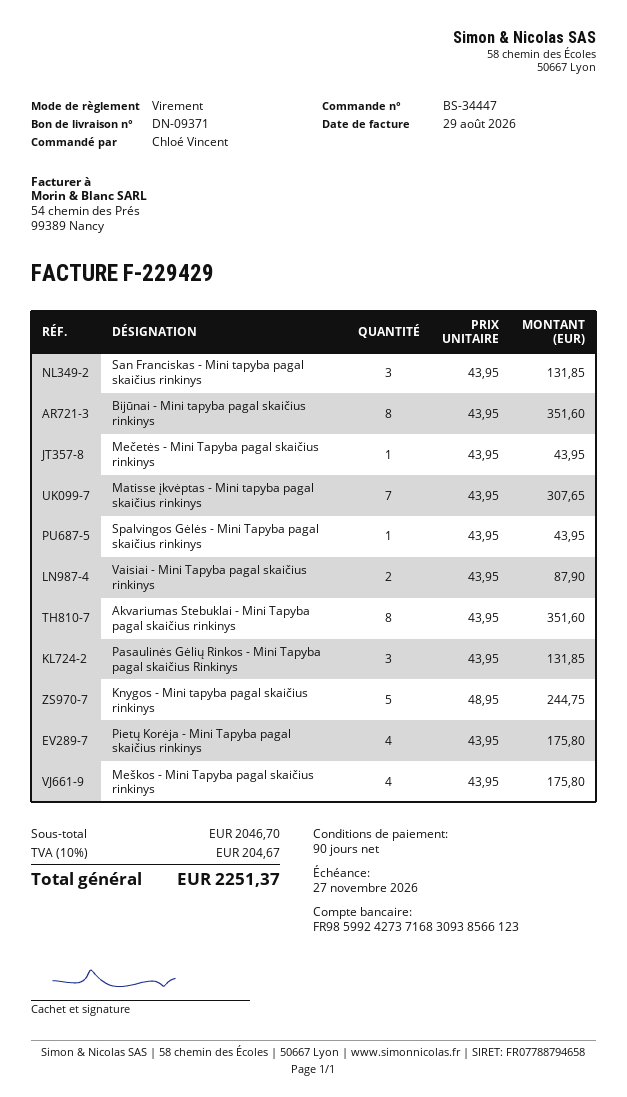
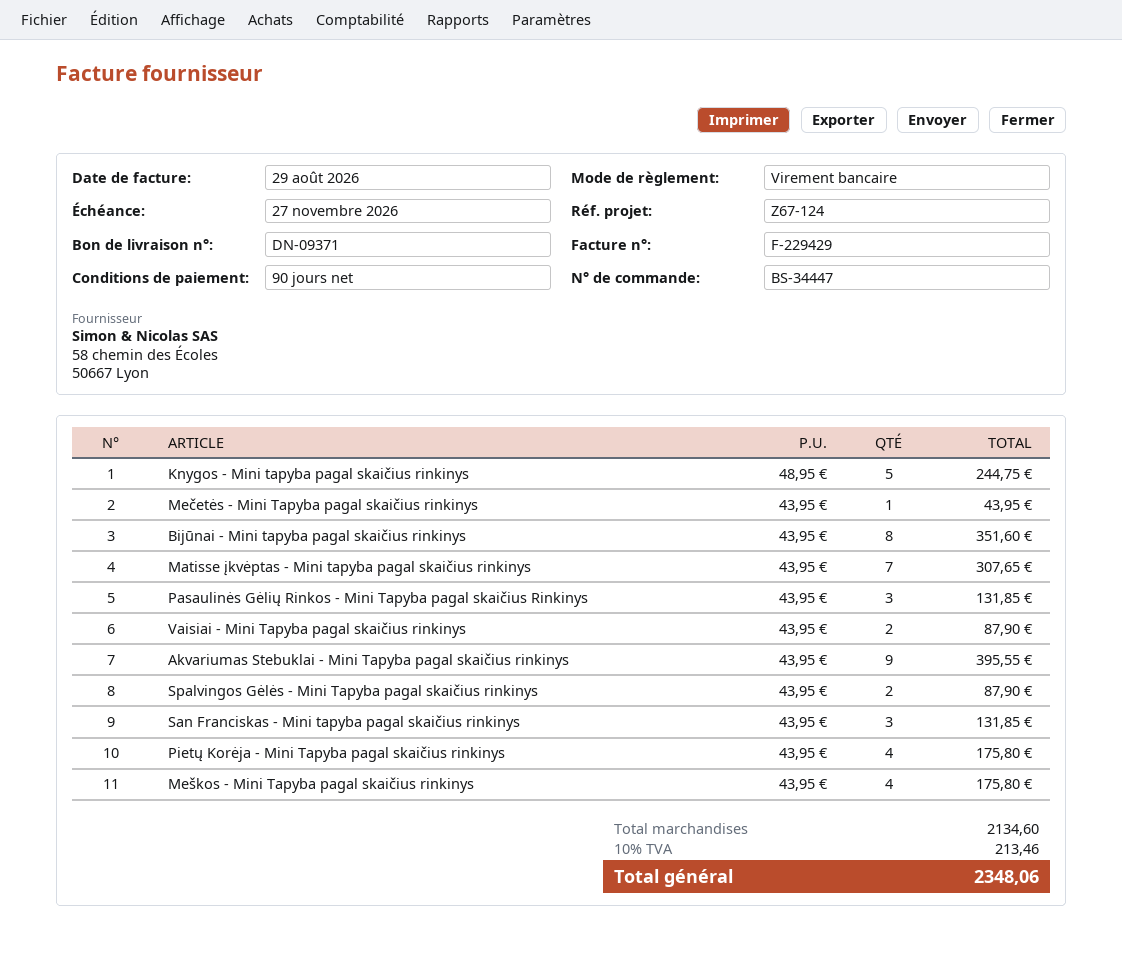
Spalvingos Gėlės - Mini Tapyba pagal skaičius rinkinys: 1 x 43.95 = 43.95 -> 2 x 43.95 = 87.90
Akvariumas Stebuklai - Mini Tapyba pagal skaičius rinkinys: 8 x 43.95 = 351.60 -> 9 x 43.95 = 395.55
subtotal: 2046.70 -> 2134.60
tax: 10% = 204.67 -> 10% = 213.46
total: 2251.37 -> 2348.06

